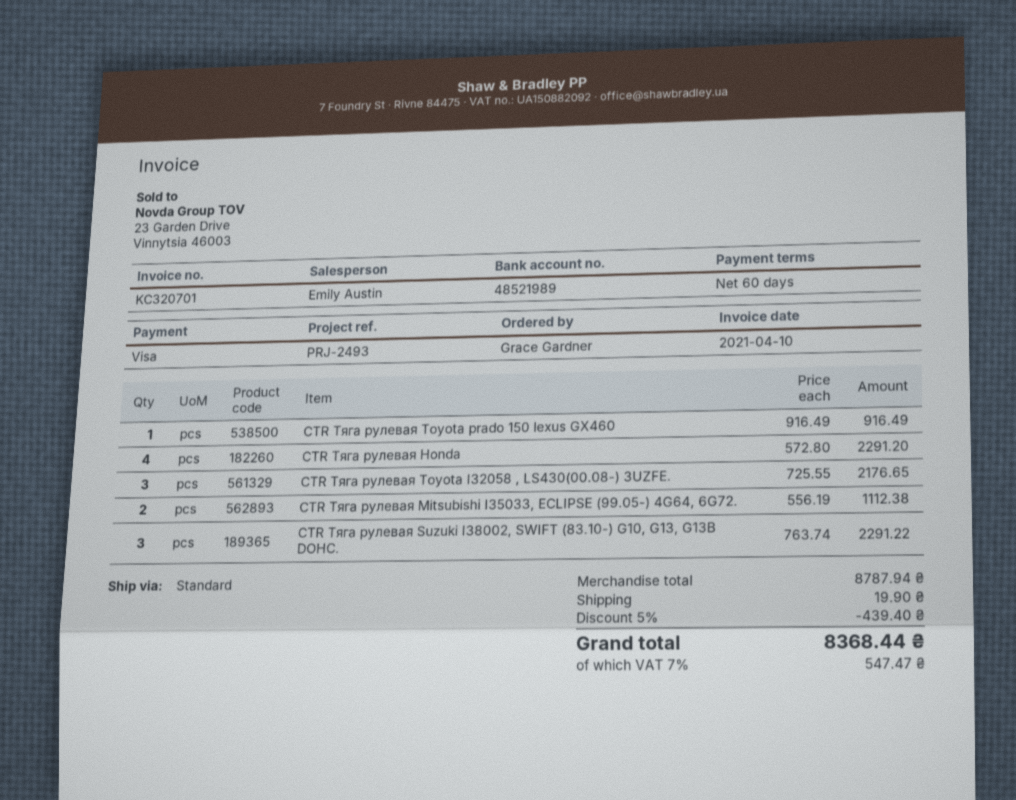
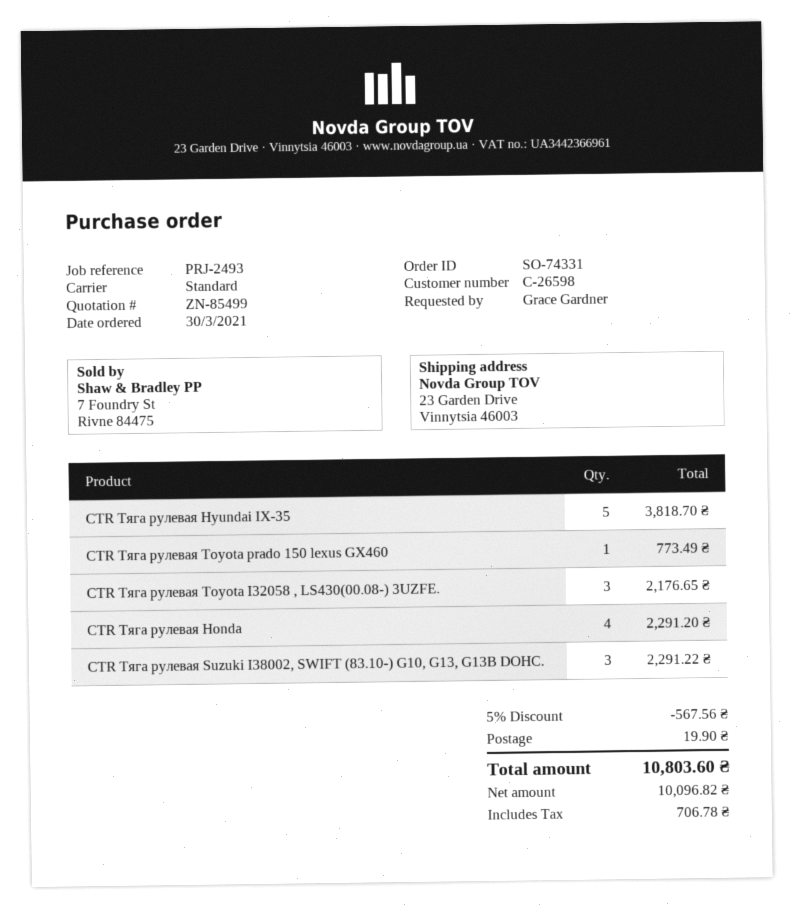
CTR Тяга рулевая Toyota prado 150 lexus GX460: 1 for 916.49 -> 1 for 773.49
CTR Тяга рулевая Mitsubishi I35033, ECLIPSE (99.05-) 4G64, 6G72.: 2 for 1112.38 -> none
CTR Тяга рулевая Hyundai IX-35: none -> 5 for 3818.70
discount: 5% = 439.40 -> 5% = 567.56
tax: 547.47 -> 706.78
total: 8368.44 -> 10803.60

